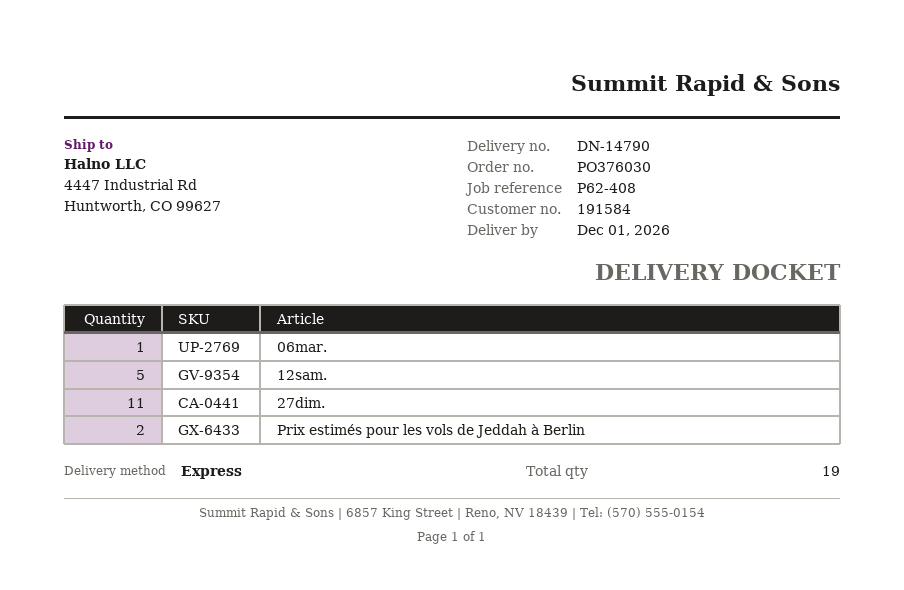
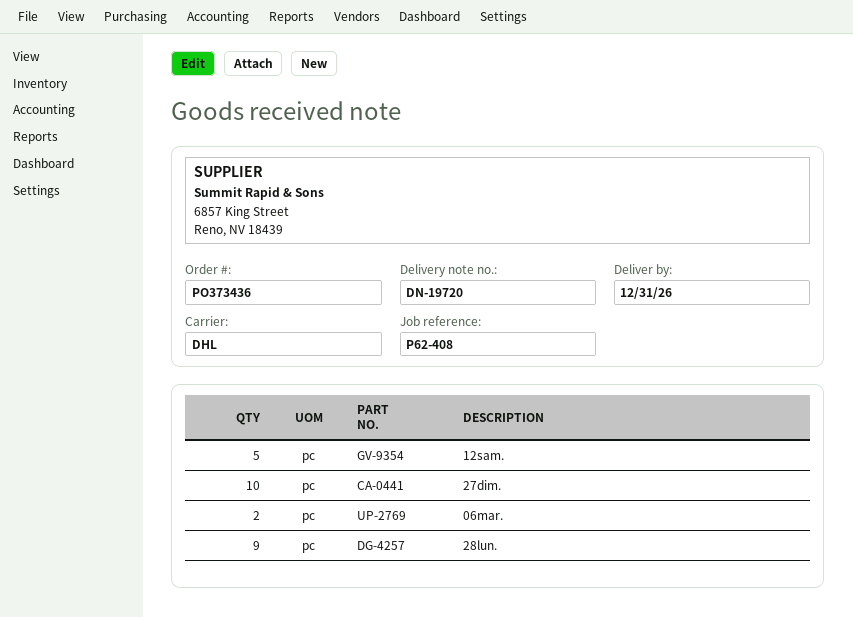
order number: PO376030 -> PO373436
delivery note number: DN-14790 -> DN-19720
delivery date: 2026-12-01 -> 2026-12-31
shipping method: express -> DHL
06mar.: 1 -> 2
27dim.: 11 -> 10
Prix estimés pour les vols de Jeddah à Berlin: 2 -> none
28lun.: none -> 9

